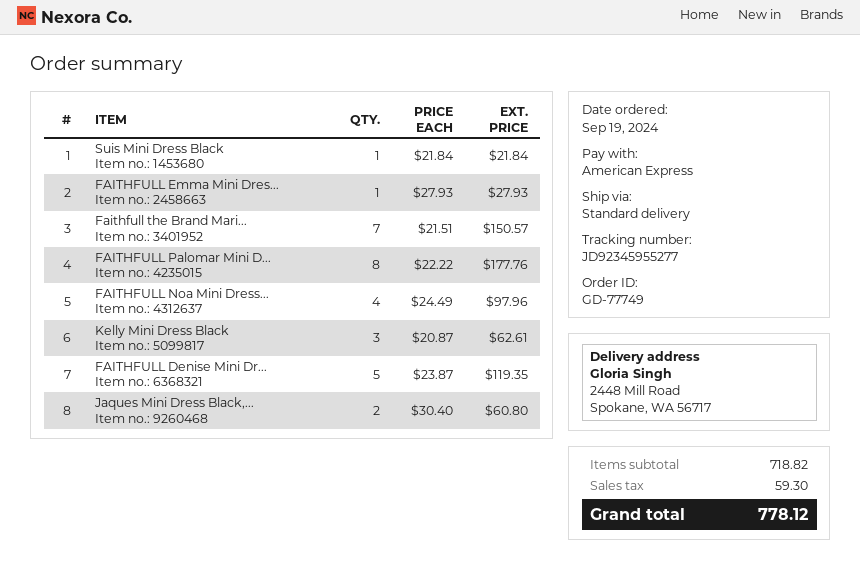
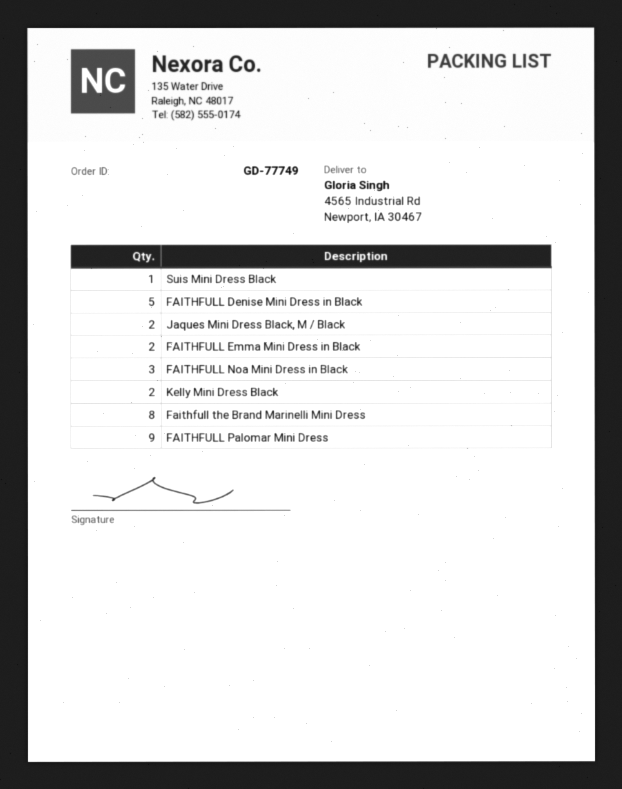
ship to: 2448 Mill Road, Spokane, WA 56717 -> 4565 Industrial Rd, Newport, IA 30467
FAITHFULL Emma Mini Dres...: 1 -> 2
Faithfull the Brand Mari...: 7 -> 8
FAITHFULL Palomar Mini D...: 8 -> 9
FAITHFULL Noa Mini Dress...: 4 -> 3
Kelly Mini Dress Black: 3 -> 2

